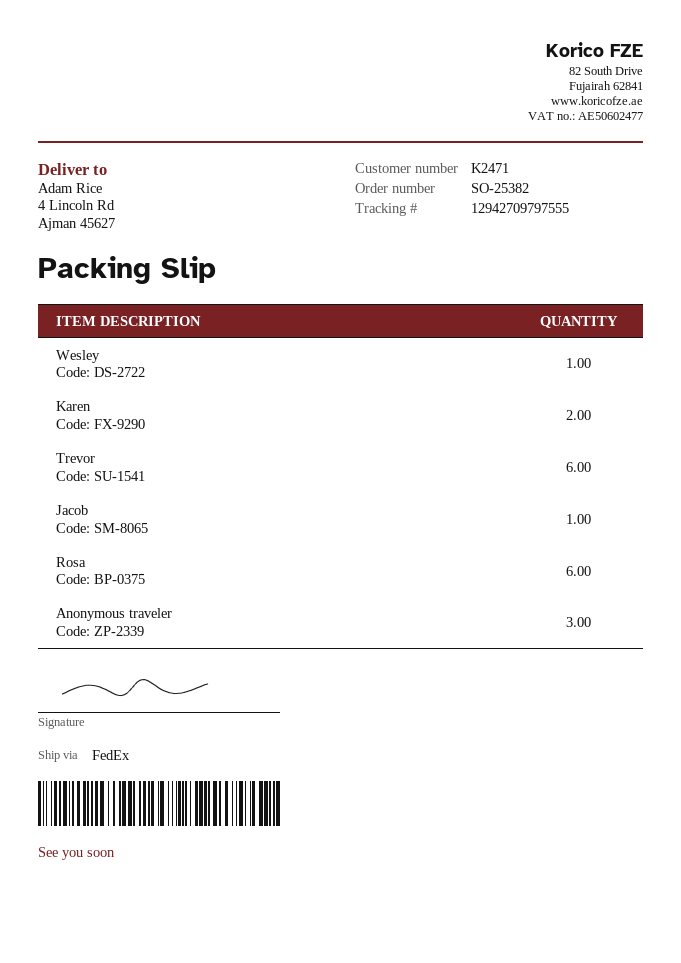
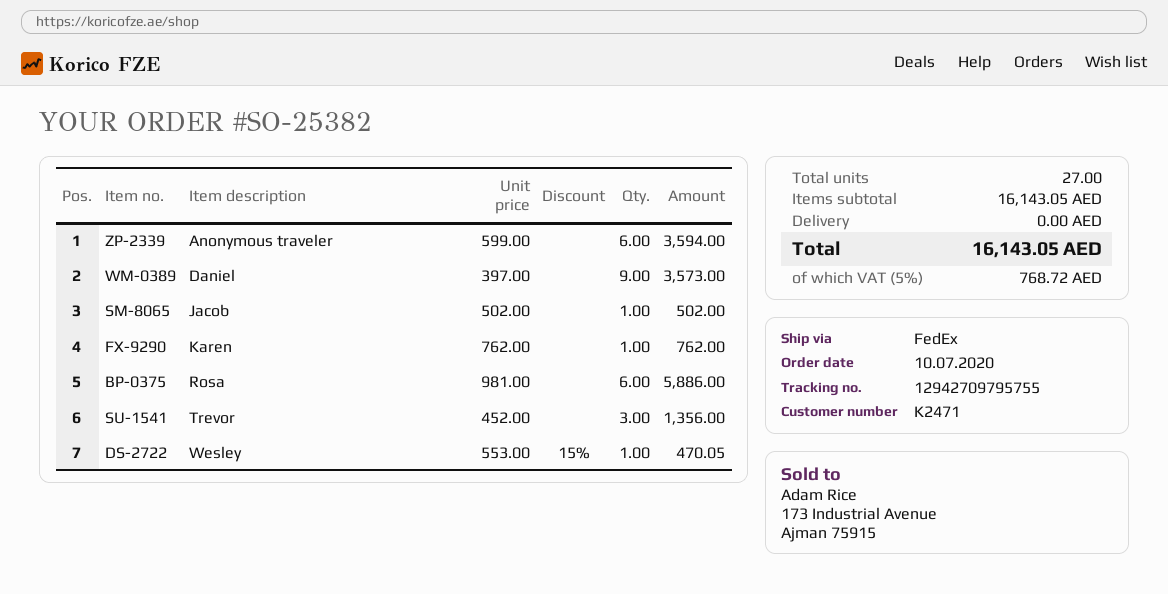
tracking number: 12942709797555 -> 12942709795755
Karen: 2 -> 1
Trevor: 6 -> 3
Anonymous traveler: 3 -> 6
Daniel: none -> 9

